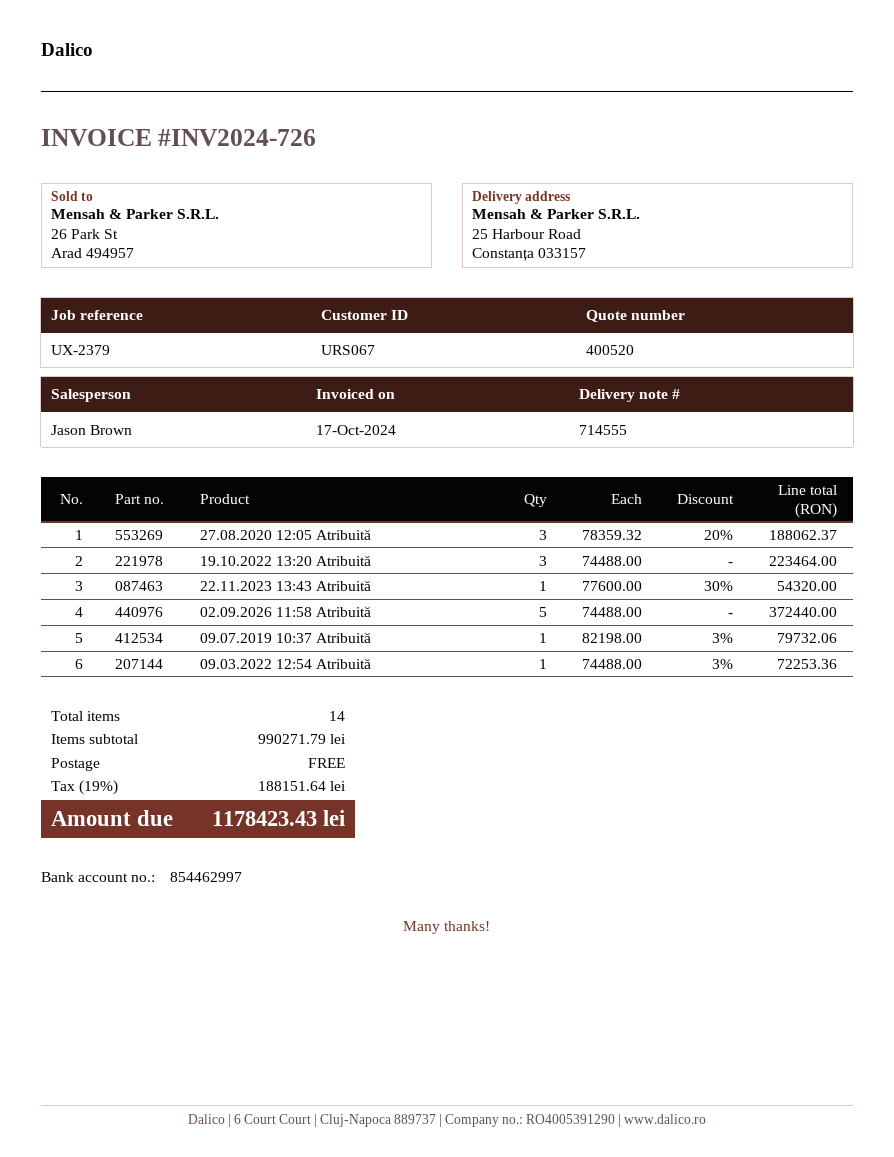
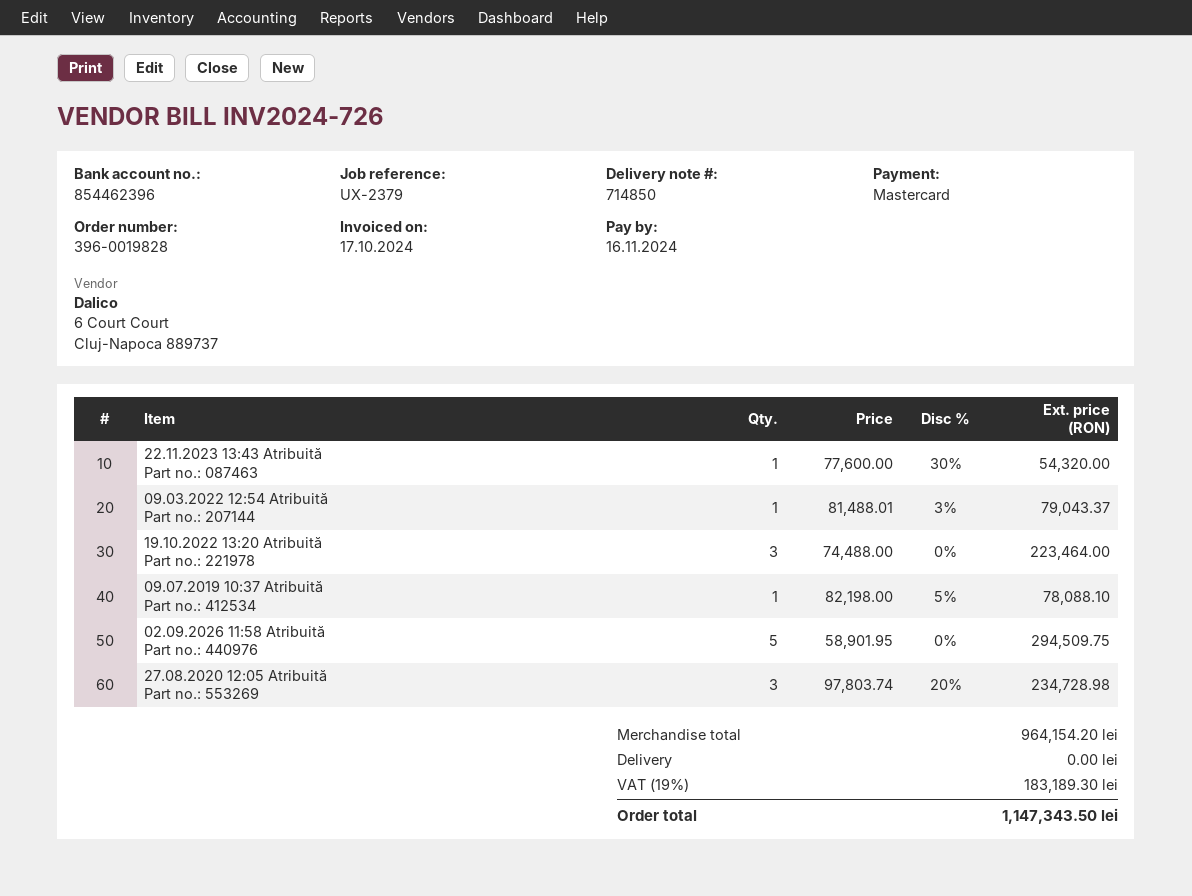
delivery note number: 714555 -> 714850
bank account: 854462997 -> 854462396
27.08.2020 12:05 Atribuită: 3 x 78359.32 - 20% = 188062.37 -> 3 x 97803.74 - 20% = 234728.98
02.09.2026 11:58 Atribuită: 5 x 74488.00 = 372440.00 -> 5 x 58901.95 = 294509.75
09.07.2019 10:37 Atribuită: 1 x 82198.00 - 3% = 79732.06 -> 1 x 82198.00 - 5% = 78088.10
09.03.2022 12:54 Atribuită: 1 x 74488.00 - 3% = 72253.36 -> 1 x 81488.01 - 3% = 79043.37
subtotal: 990271.79 -> 964154.20
tax: 19% = 188151.64 -> 19% = 183189.30
total: 1178423.43 -> 1147343.50

